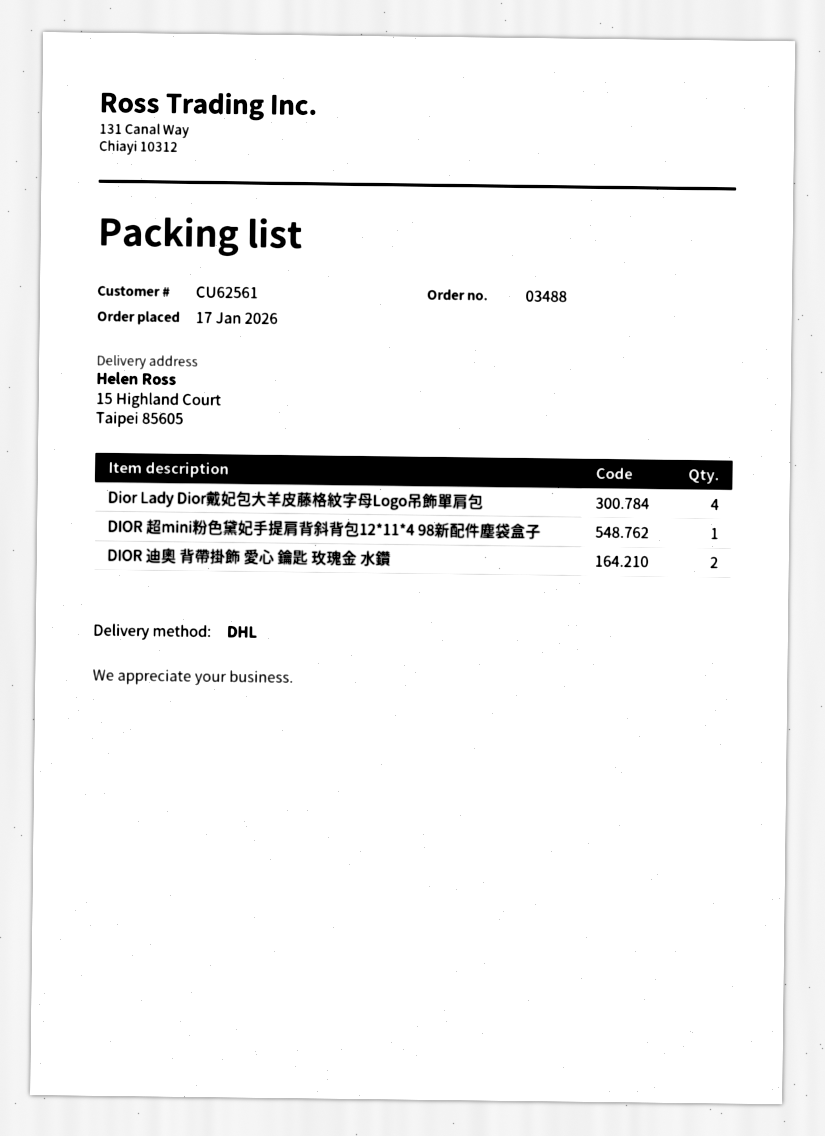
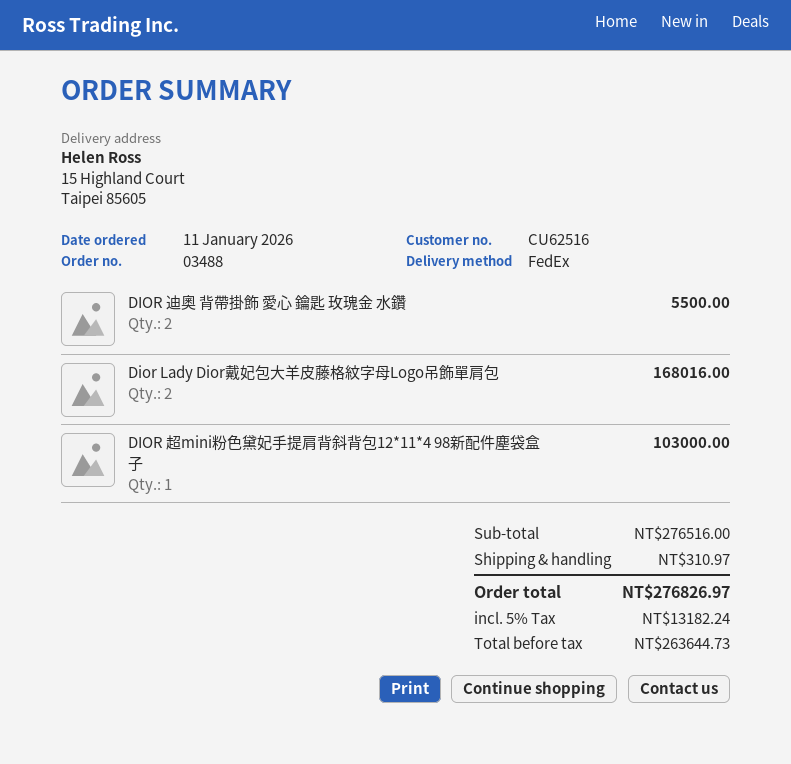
order date: 2026-01-17 -> 2026-01-11
customer number: CU62561 -> CU62516
shipping method: DHL -> FedEx
Dior Lady Dior戴妃包大羊皮藤格紋字母Logo吊飾單肩包: 4 -> 2

